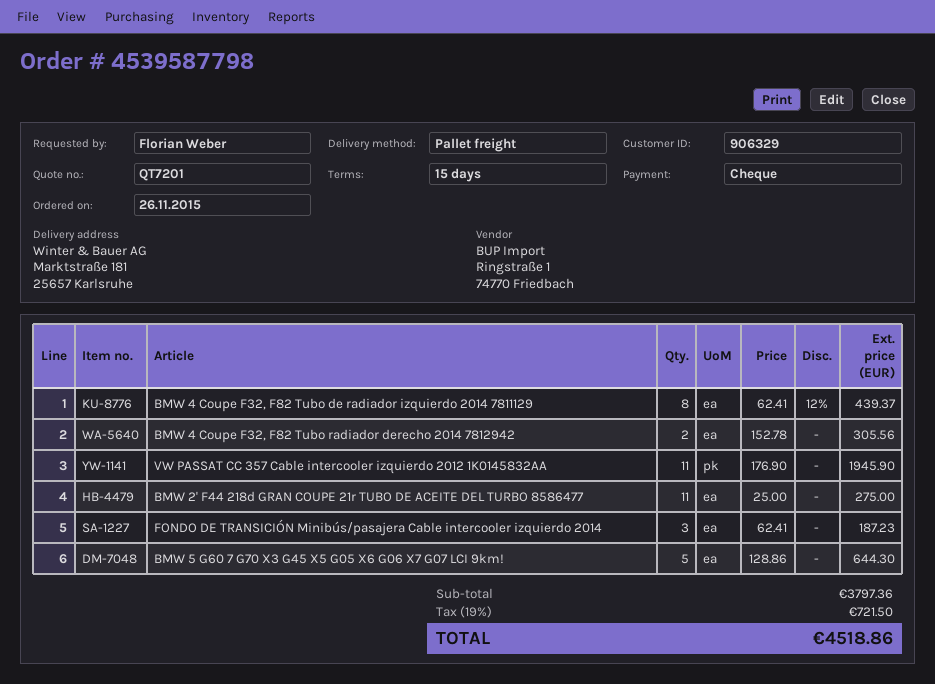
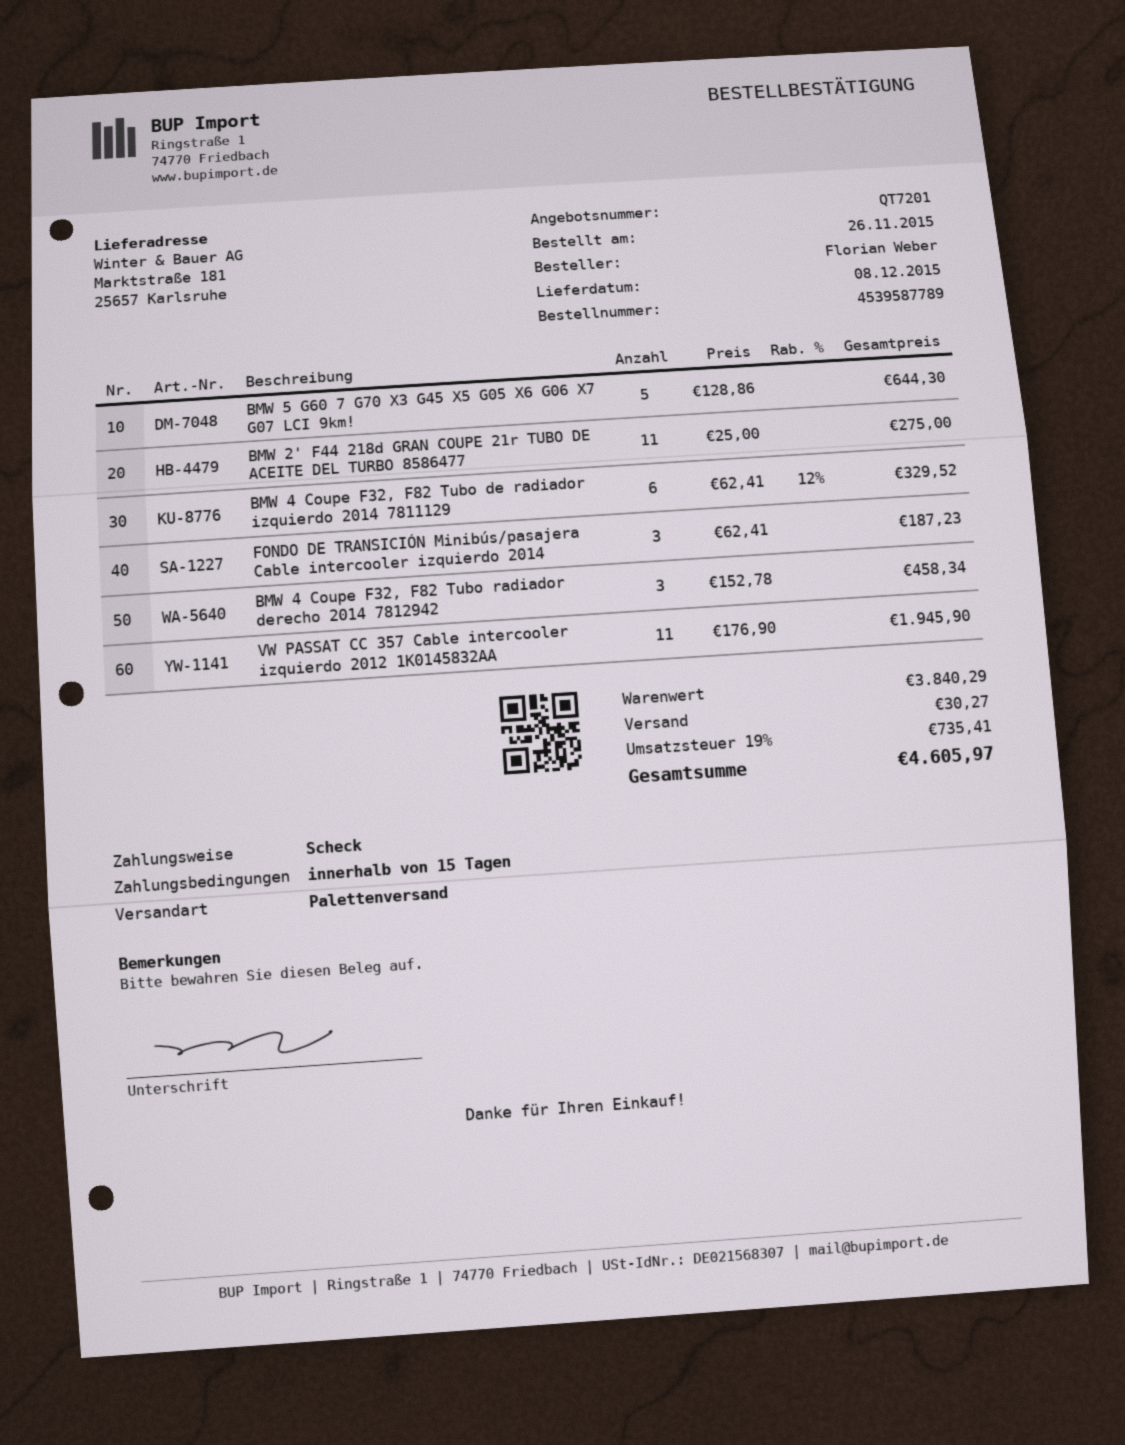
order number: 4539587798 -> 4539587789
BMW 4 Coupe F32, F82 Tubo de radiador izquierdo 2014 7811129: 8 x 62.41 - 12% = 439.37 -> 6 x 62.41 - 12% = 329.52
BMW 4 Coupe F32, F82 Tubo radiador derecho 2014 7812942: 2 x 152.78 = 305.56 -> 3 x 152.78 = 458.34
subtotal: 3797.36 -> 3840.29
shipping: none -> 30.27
tax: 19% = 721.50 -> 19% = 735.41
total: 4518.86 -> 4605.97

